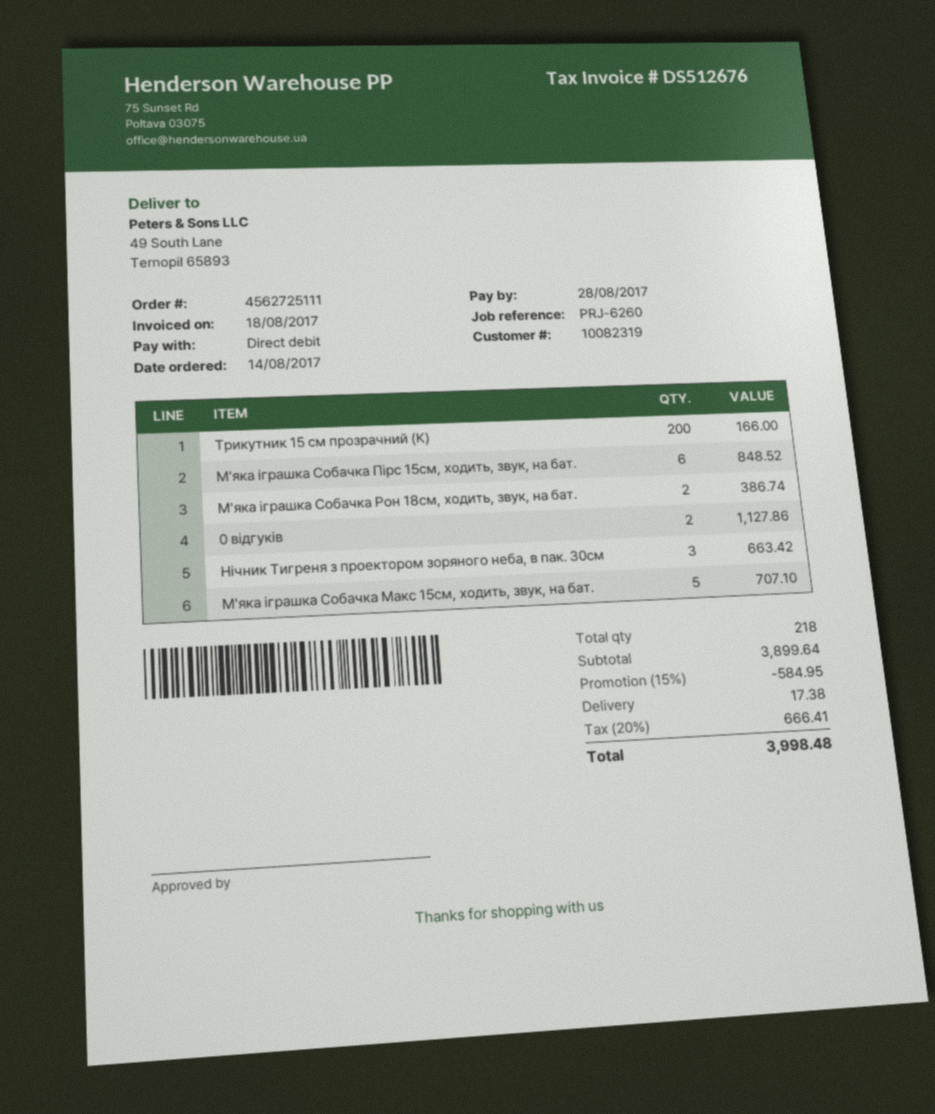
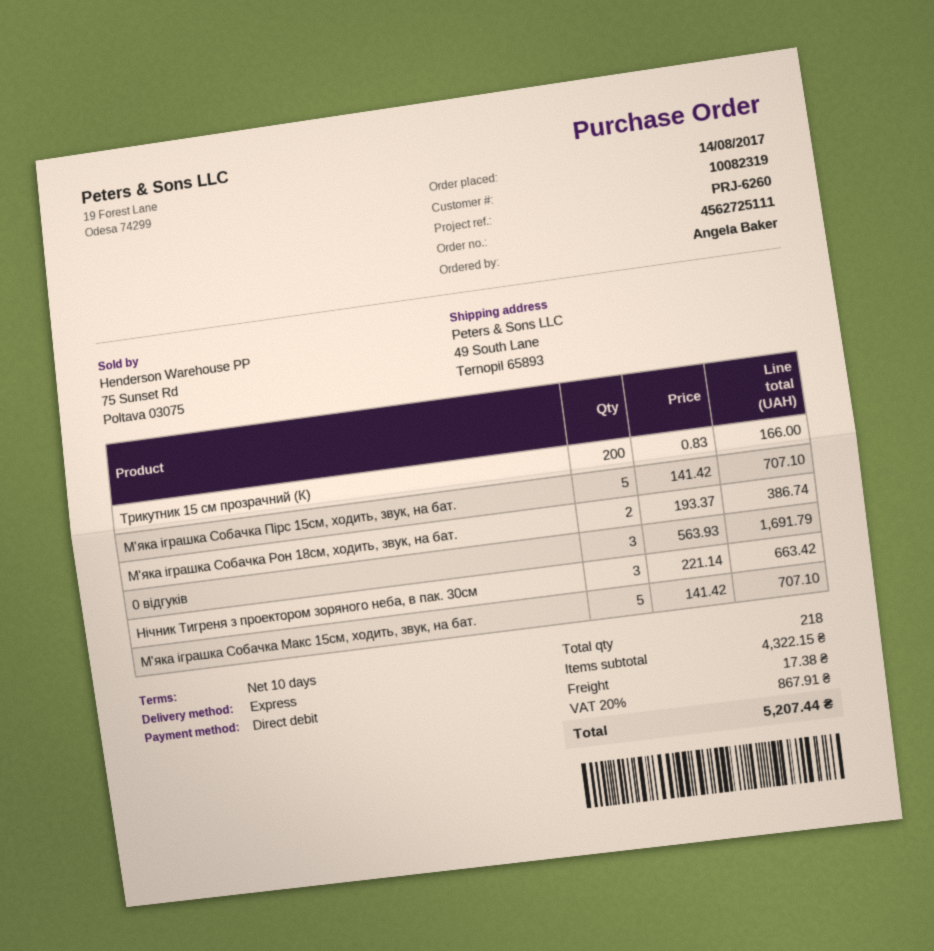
М'яка іграшка Собачка Пірс 15см, ходить, звук, на бат.: 6 for 848.52 -> 5 for 707.10
0 відгуків: 2 for 1127.86 -> 3 for 1691.79
subtotal: 3899.64 -> 4322.15
discount: 15% = 584.95 -> none
tax: 20% = 666.41 -> 20% = 867.91
total: 3998.48 -> 5207.44

